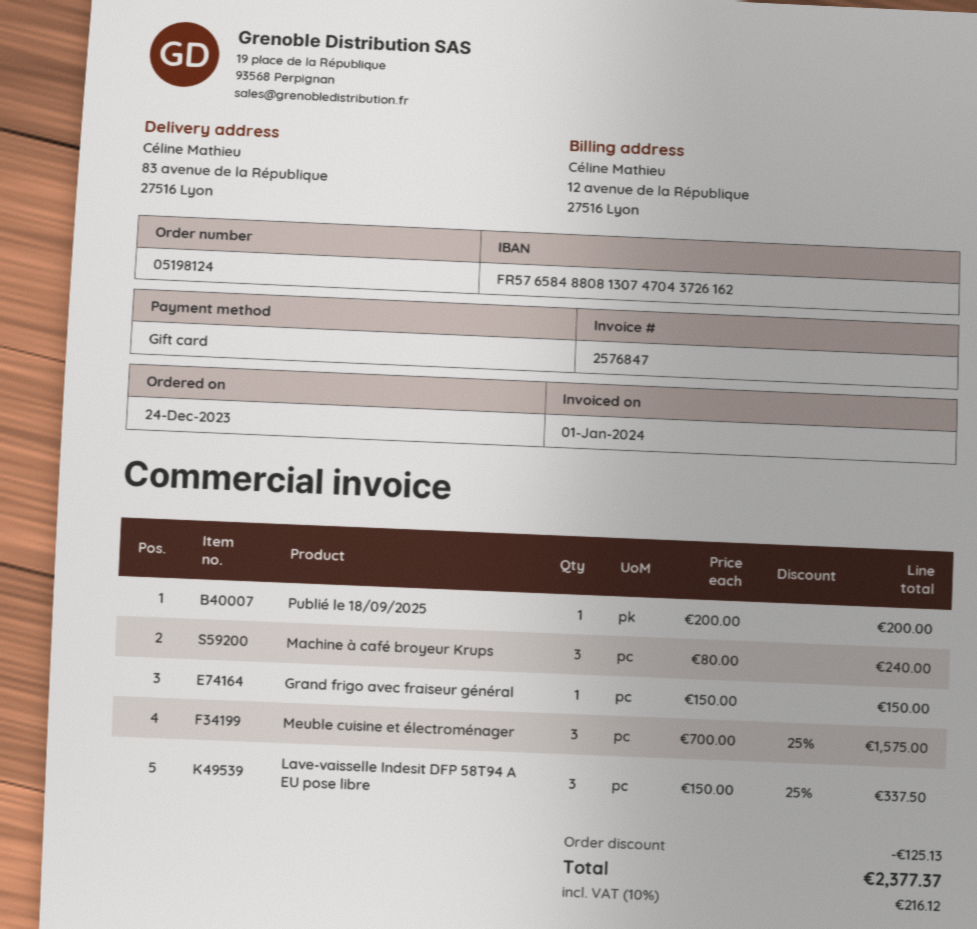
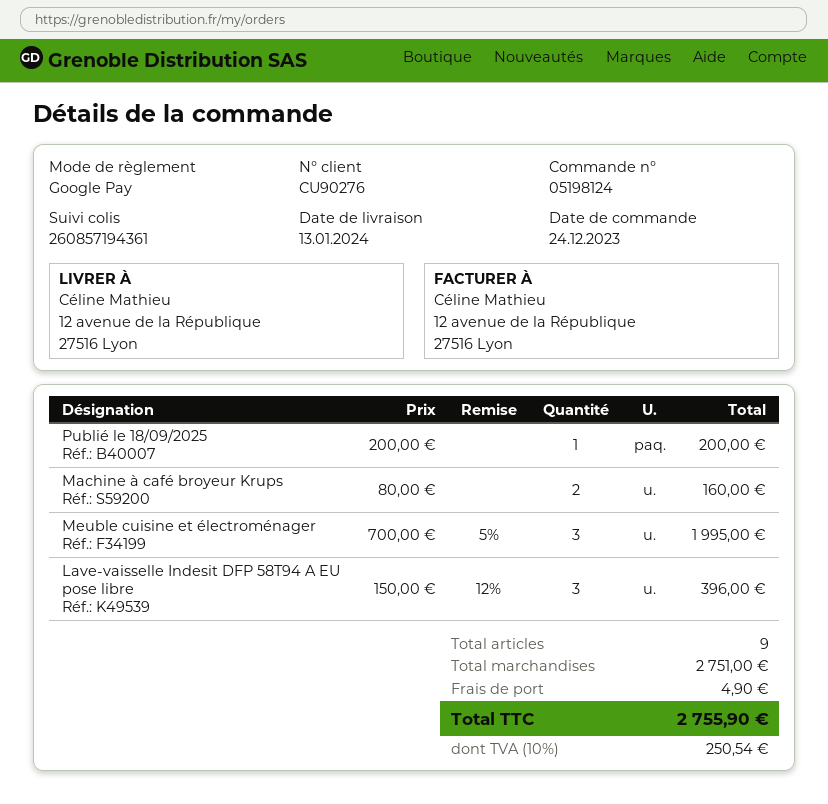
payment method: gift card -> Google Pay
ship to: 83 avenue de la République, 27516 Lyon -> 12 avenue de la République, 27516 Lyon
Machine à café broyeur Krups: 3 x 80.00 = 240.00 -> 2 x 80.00 = 160.00
Grand frigo avec fraiseur général: 1 x 150.00 = 150.00 -> none
Meuble cuisine et électroménager: 3 x 700.00 - 25% = 1575.00 -> 3 x 700.00 - 5% = 1995.00
Lave-vaisselle Indesit DFP 58T94 A EU pose libre: 3 x 150.00 - 25% = 337.50 -> 3 x 150.00 - 12% = 396.00
discount: 125.13 -> none
shipping: none -> 4.90
tax: 10% = 216.12 -> 10% = 250.54
total: 2377.37 -> 2755.90

